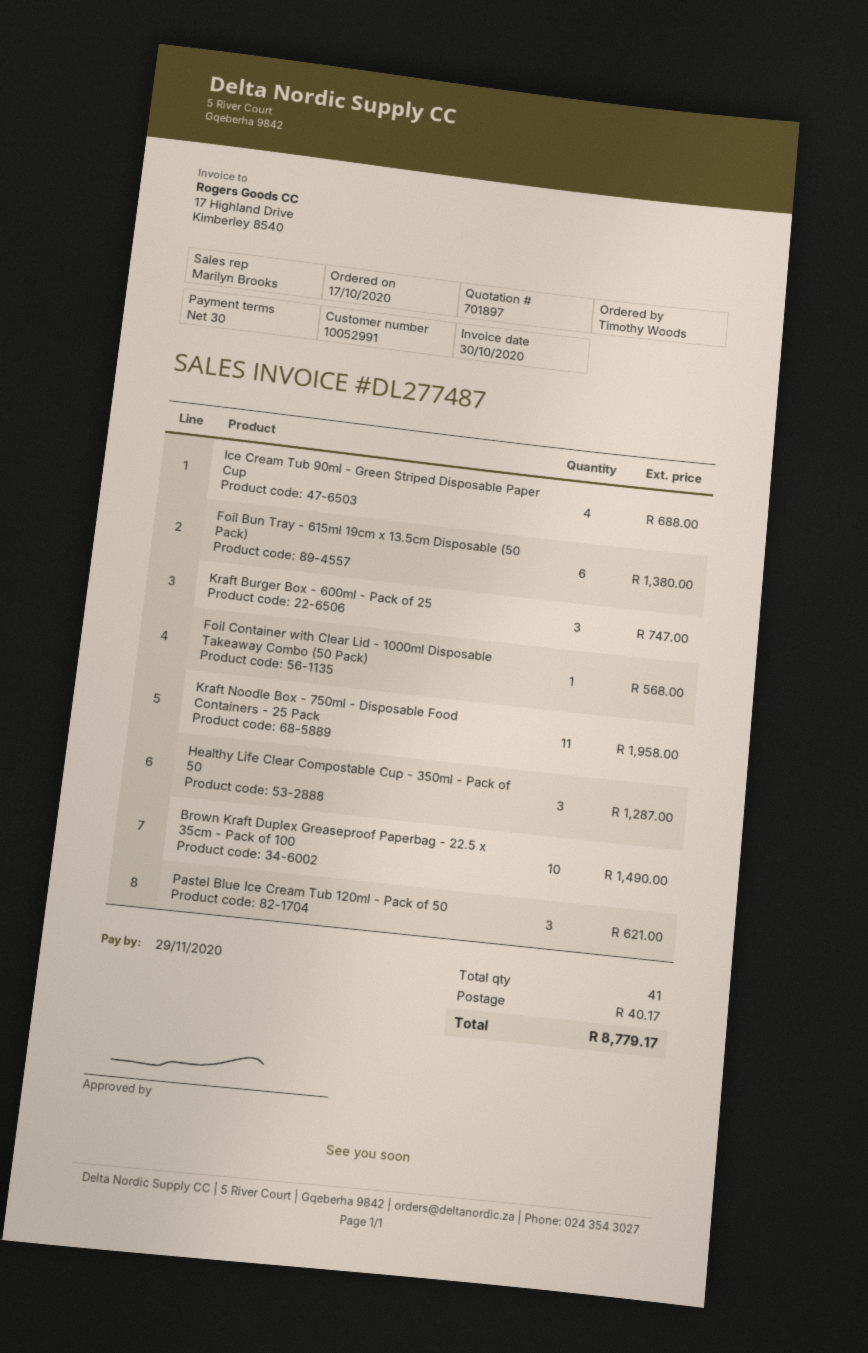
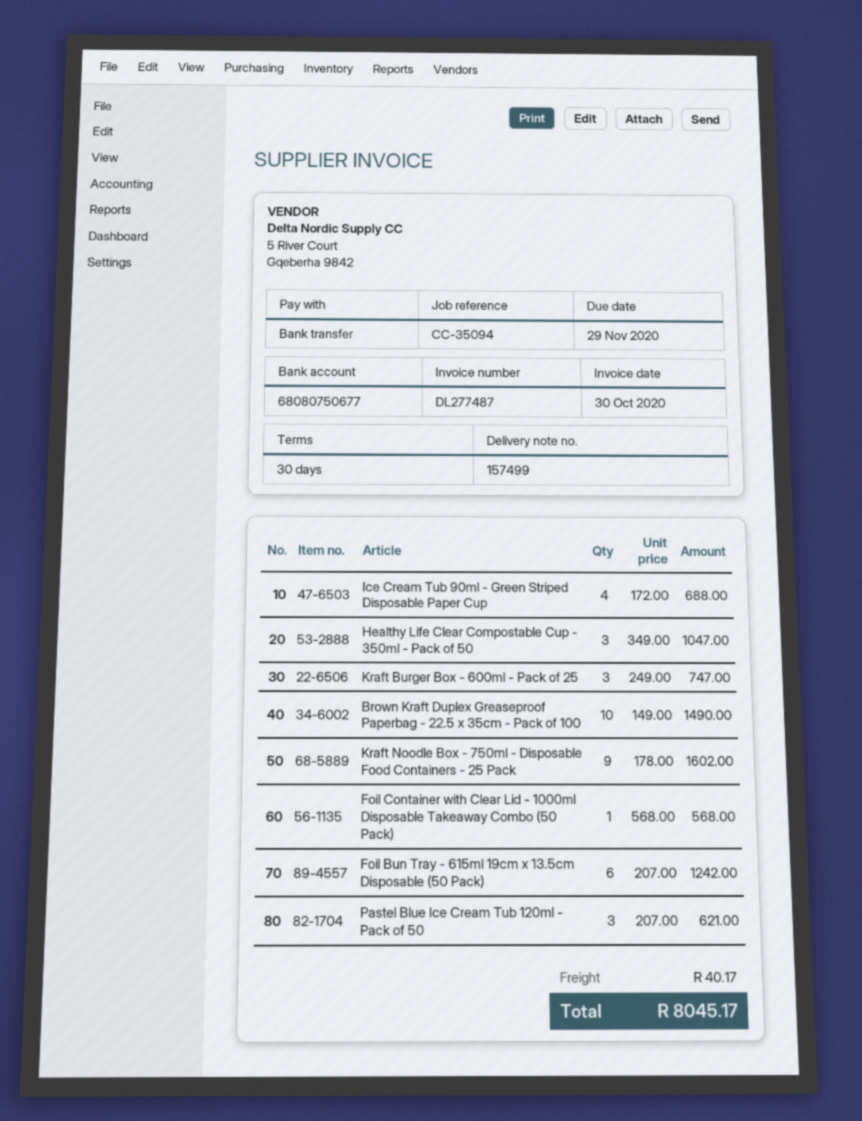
Foil Bun Tray - 615ml 19cm x 13.5cm Disposable (50 Pack): 6 for 1380.00 -> 6 for 1242.00
Kraft Noodle Box - 750ml - Disposable Food Containers - 25 Pack: 11 for 1958.00 -> 9 for 1602.00
Healthy Life Clear Compostable Cup - 350ml - Pack of 50: 3 for 1287.00 -> 3 for 1047.00
total: 8779.17 -> 8045.17

